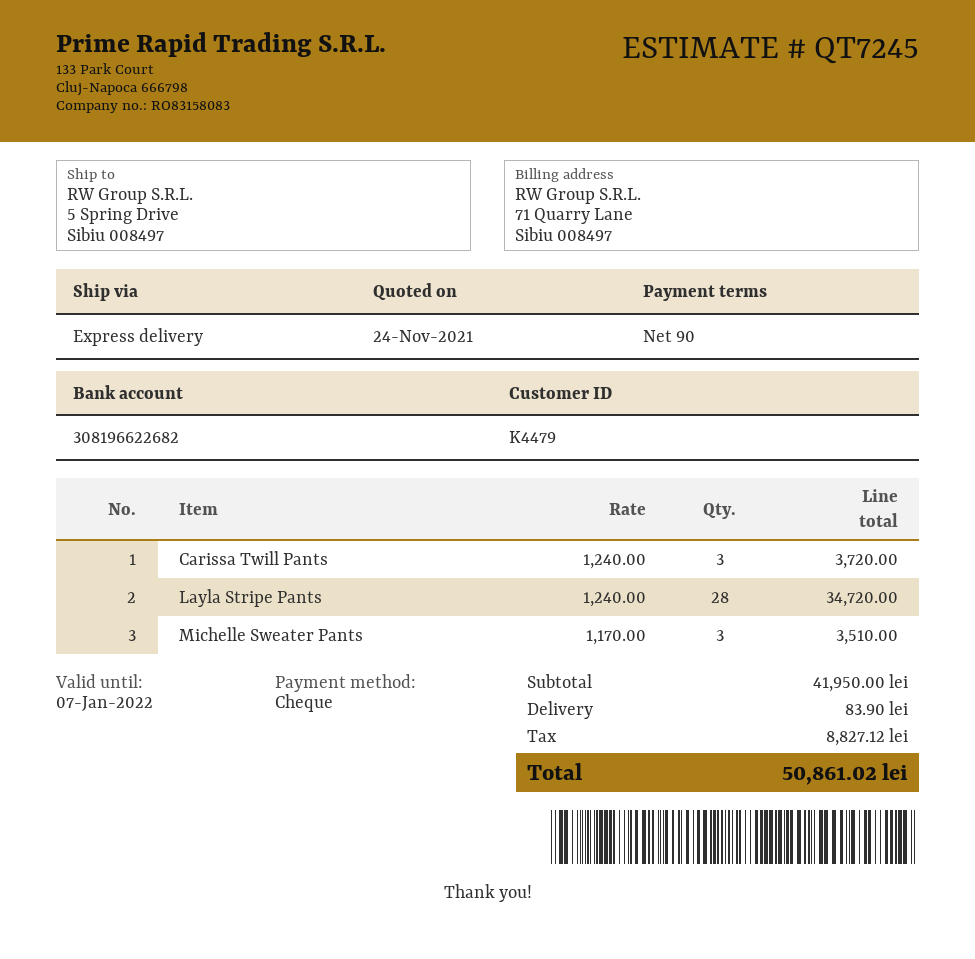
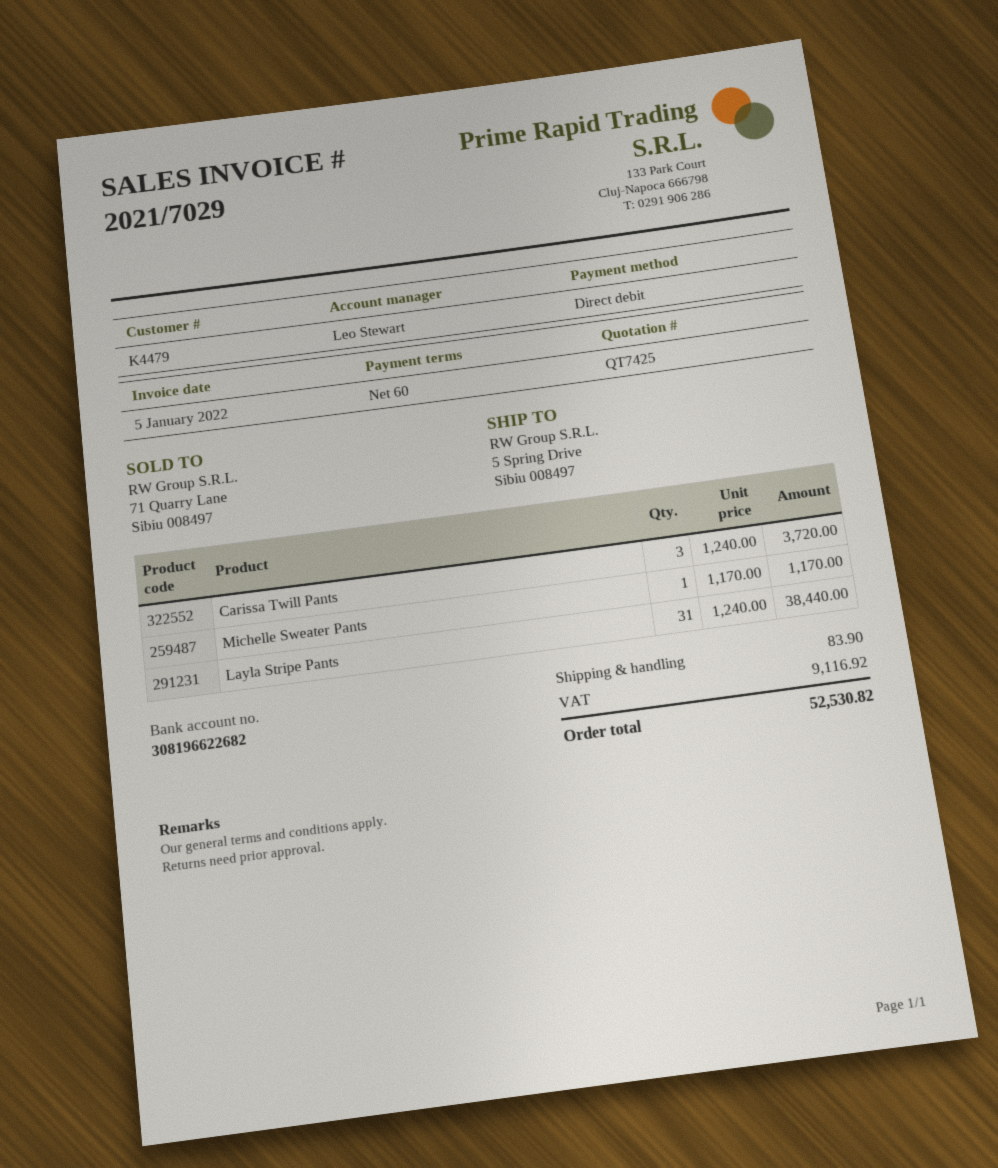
quote number: QT7245 -> QT7425
payment terms: 90 days -> 60 days
payment method: cheque -> direct debit
Layla Stripe Pants: 28 x 1240.00 = 34720.00 -> 31 x 1240.00 = 38440.00
Michelle Sweater Pants: 3 x 1170.00 = 3510.00 -> 1 x 1170.00 = 1170.00
tax: 8827.12 -> 9116.92
total: 50861.02 -> 52530.82

